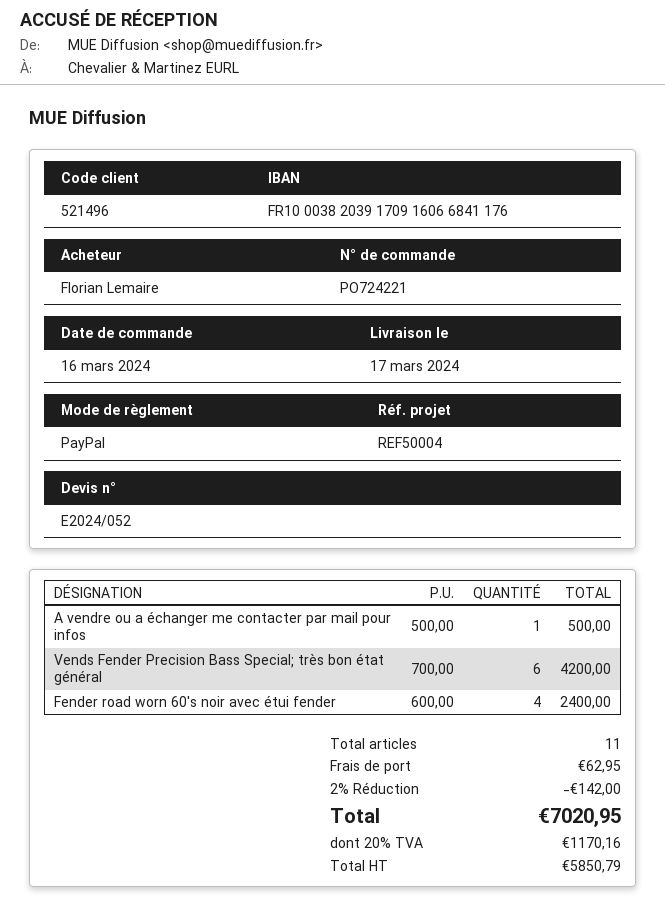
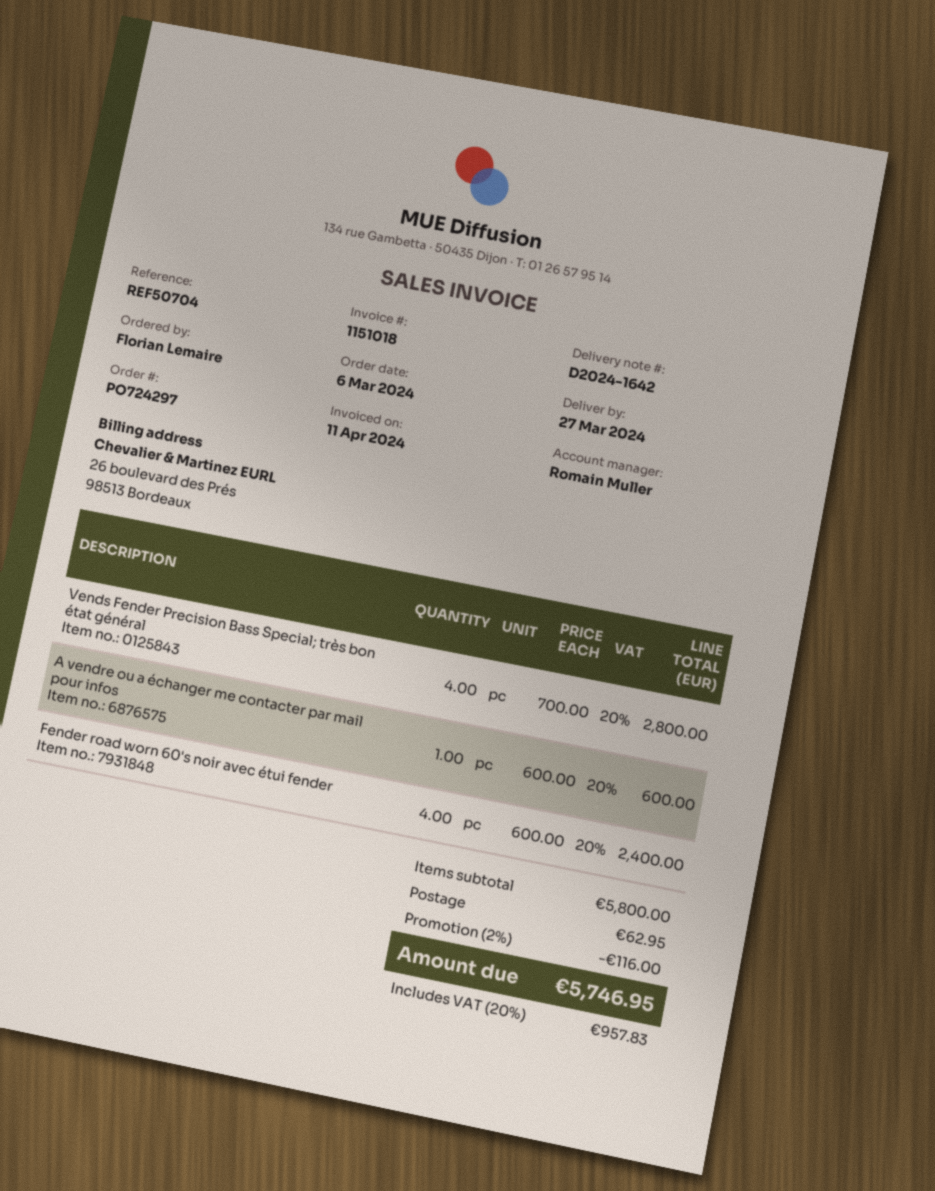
order number: PO724221 -> PO724297
order date: 2024-03-16 -> 2024-03-06
delivery date: 2024-03-17 -> 2024-03-27
reference: REF50004 -> REF50704
A vendre ou a échanger me contacter par mail pour infos: 1 x 500.00 = 500.00 -> 1 x 600.00 = 600.00
Vends Fender Precision Bass Special; très bon état général: 6 x 700.00 = 4200.00 -> 4 x 700.00 = 2800.00
discount: 2% = 142.00 -> 2% = 116.00
tax: 20% = 1170.16 -> 20% = 957.83
total: 7020.95 -> 5746.95

